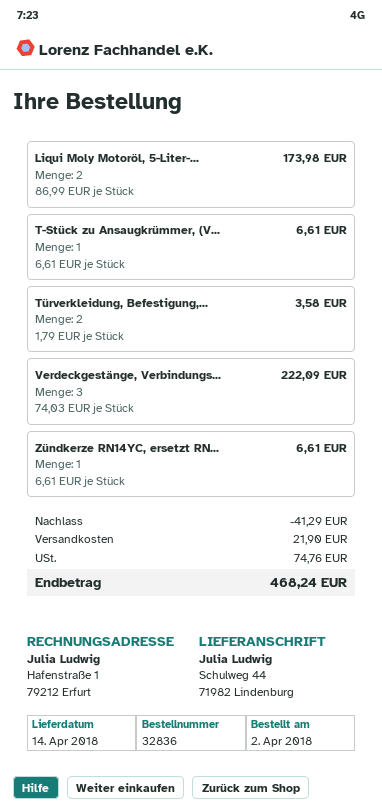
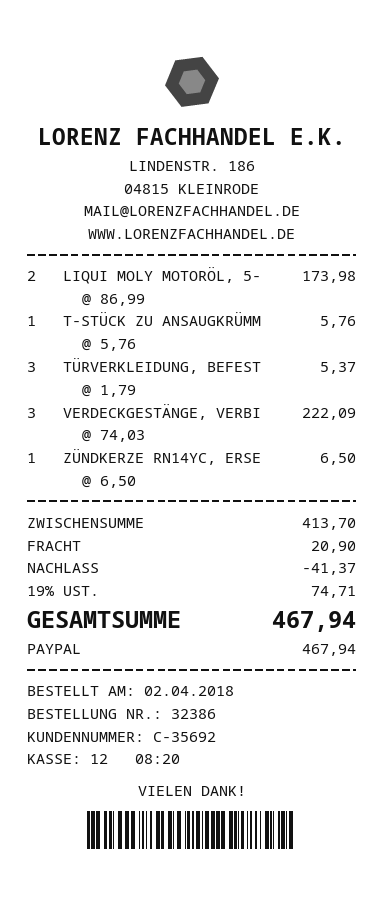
order number: 32836 -> 32386
T-Stück zu Ansaugkrümmer, (V...: 1 x 6.61 = 6.61 -> 1 x 5.76 = 5.76
Türverkleidung, Befestigung,...: 2 x 1.79 = 3.58 -> 3 x 1.79 = 5.37
Zündkerze RN14YC, ersetzt RN...: 1 x 6.61 = 6.61 -> 1 x 6.50 = 6.50
discount: 41.29 -> 41.37
shipping: 21.90 -> 20.90
tax: 74.76 -> 74.71
total: 468.24 -> 467.94

